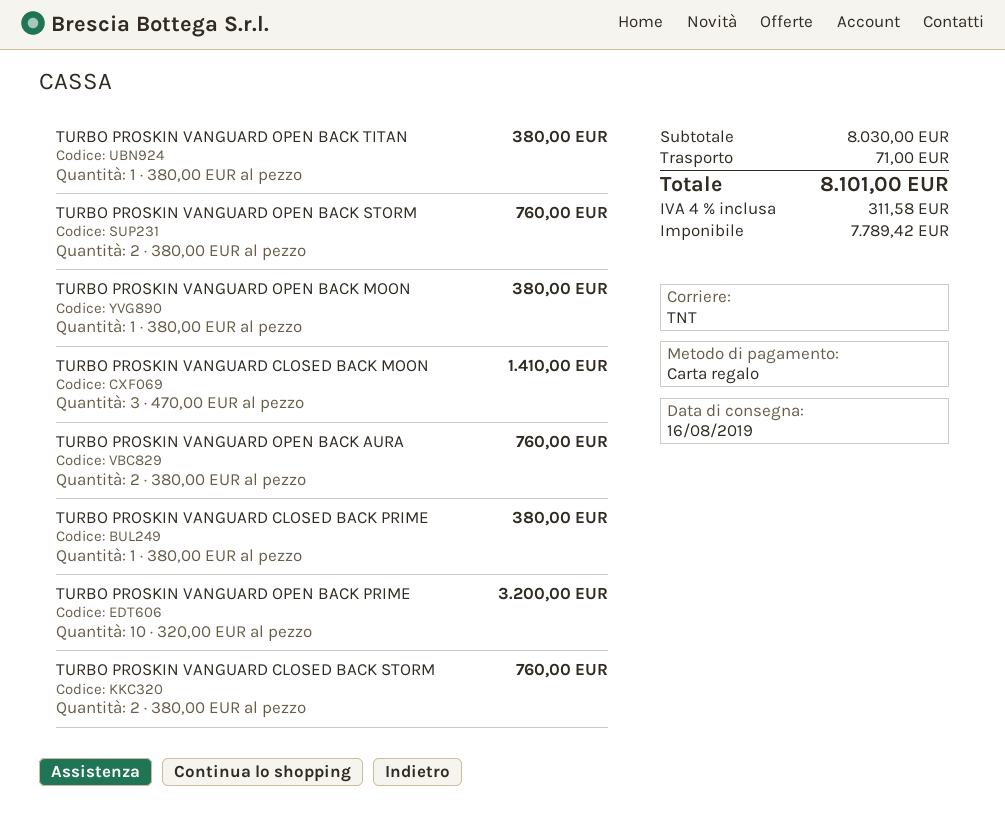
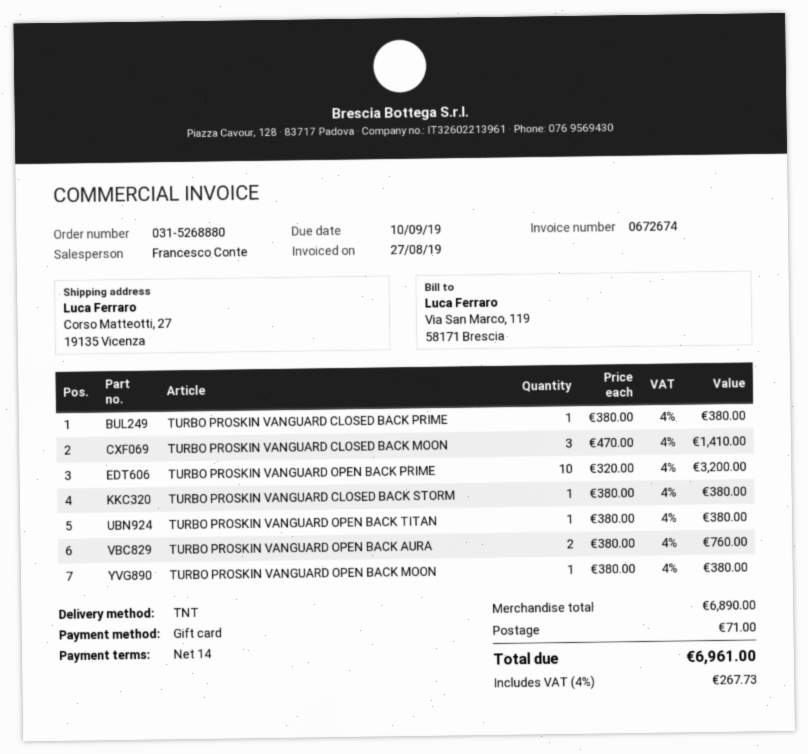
TURBO PROSKIN VANGUARD OPEN BACK STORM: 2 x 380.00 = 760.00 -> none
TURBO PROSKIN VANGUARD CLOSED BACK STORM: 2 x 380.00 = 760.00 -> 1 x 380.00 = 380.00
subtotal: 8030.00 -> 6890.00
tax: 4% = 311.58 -> 4% = 267.73
total: 8101.00 -> 6961.00

